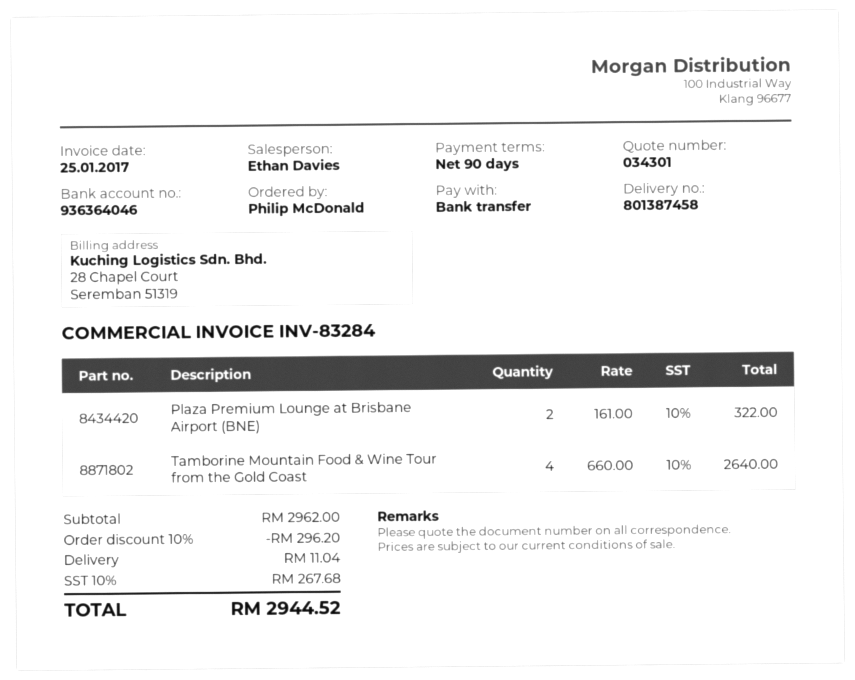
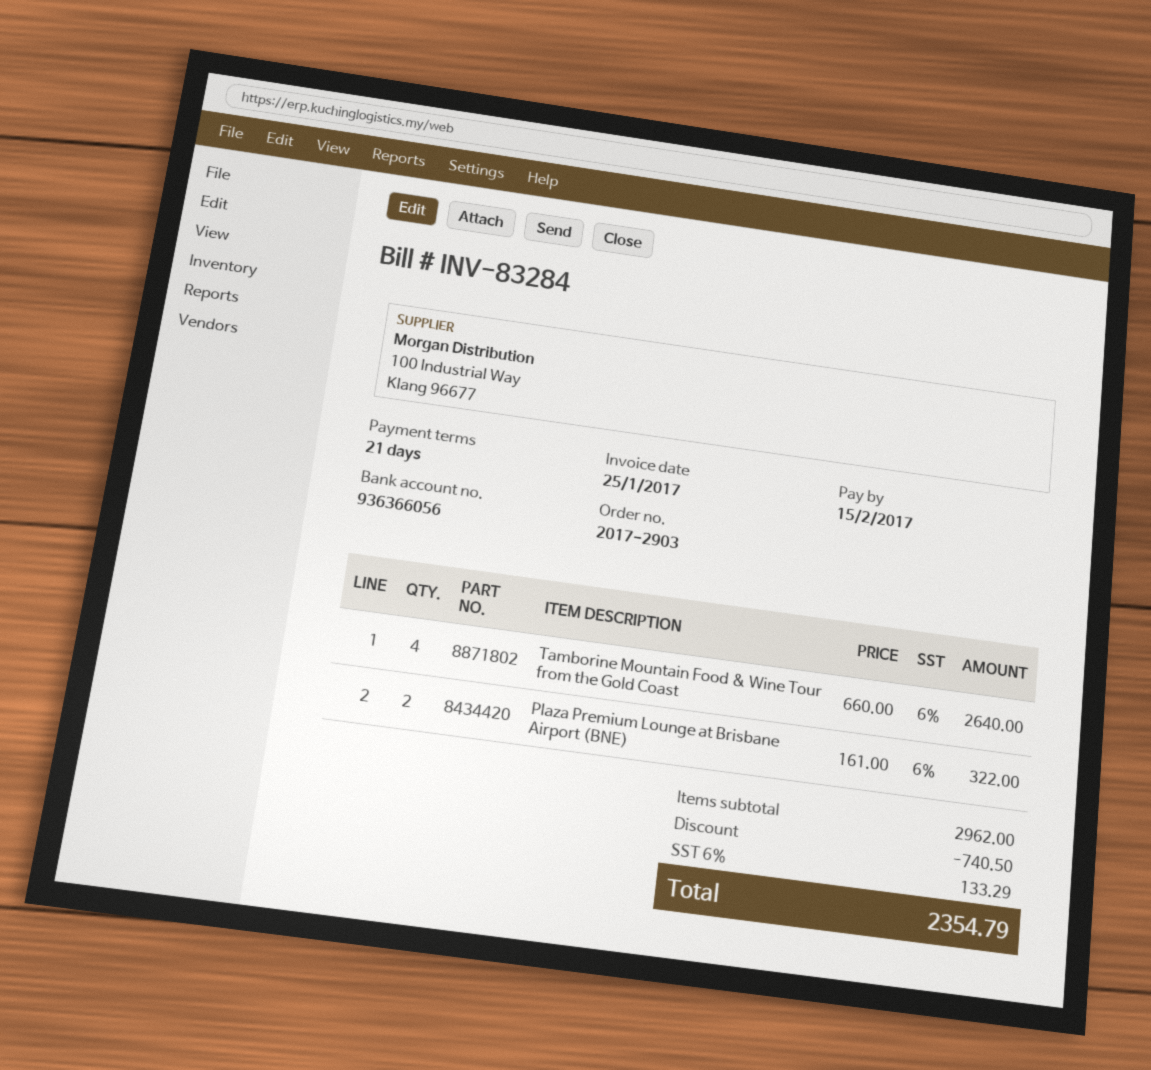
payment terms: 90 days -> 21 days
bank account: 936364046 -> 936366056
discount: 296.20 -> 740.50
shipping: 11.04 -> none
tax: 10% = 267.68 -> 6% = 133.29
total: 2944.52 -> 2354.79

